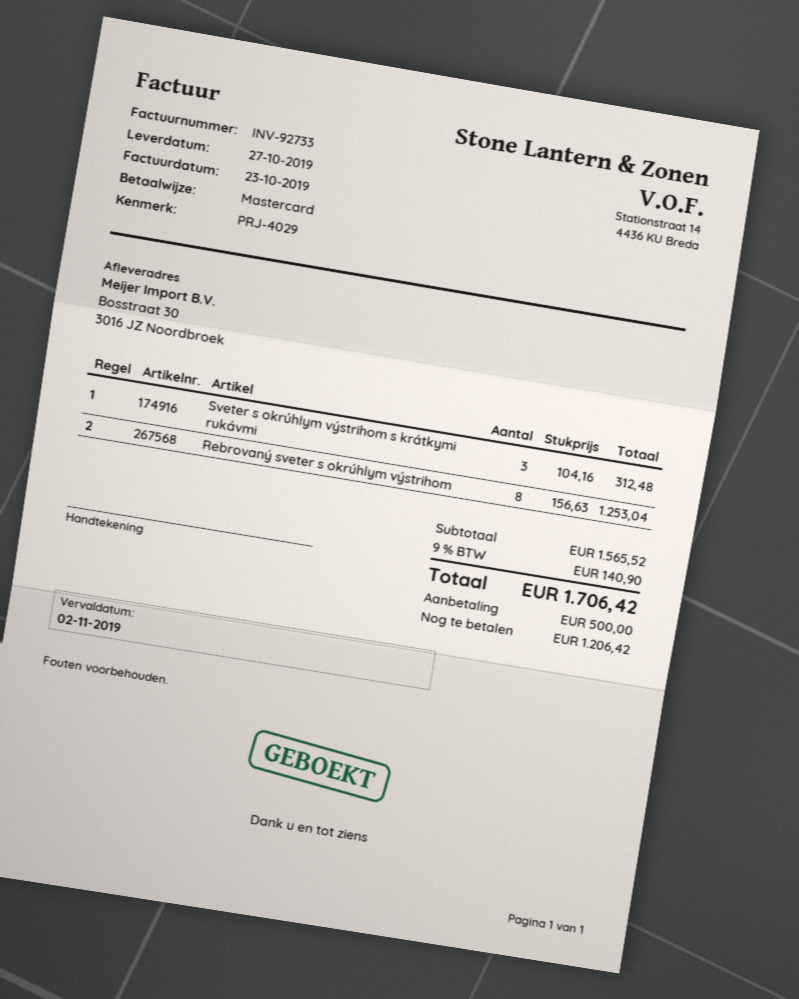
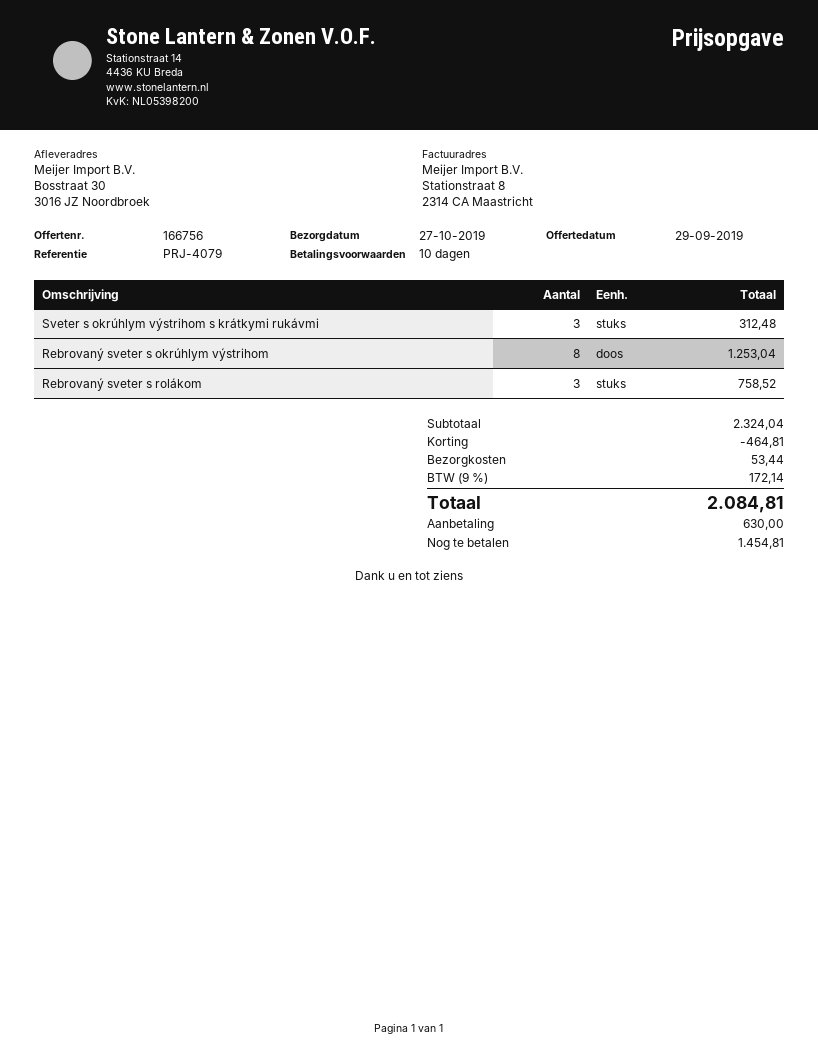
reference: PRJ-4029 -> PRJ-4079
Rebrovaný sveter s rolákom: none -> 3 for 758.52
subtotal: 1565.52 -> 2324.04
discount: none -> 464.81
shipping: none -> 53.44
tax: 9% = 140.90 -> 9% = 172.14
total: 1706.42 -> 2084.81
deposit: 500.00 -> 630.00
balance: 1206.42 -> 1454.81

